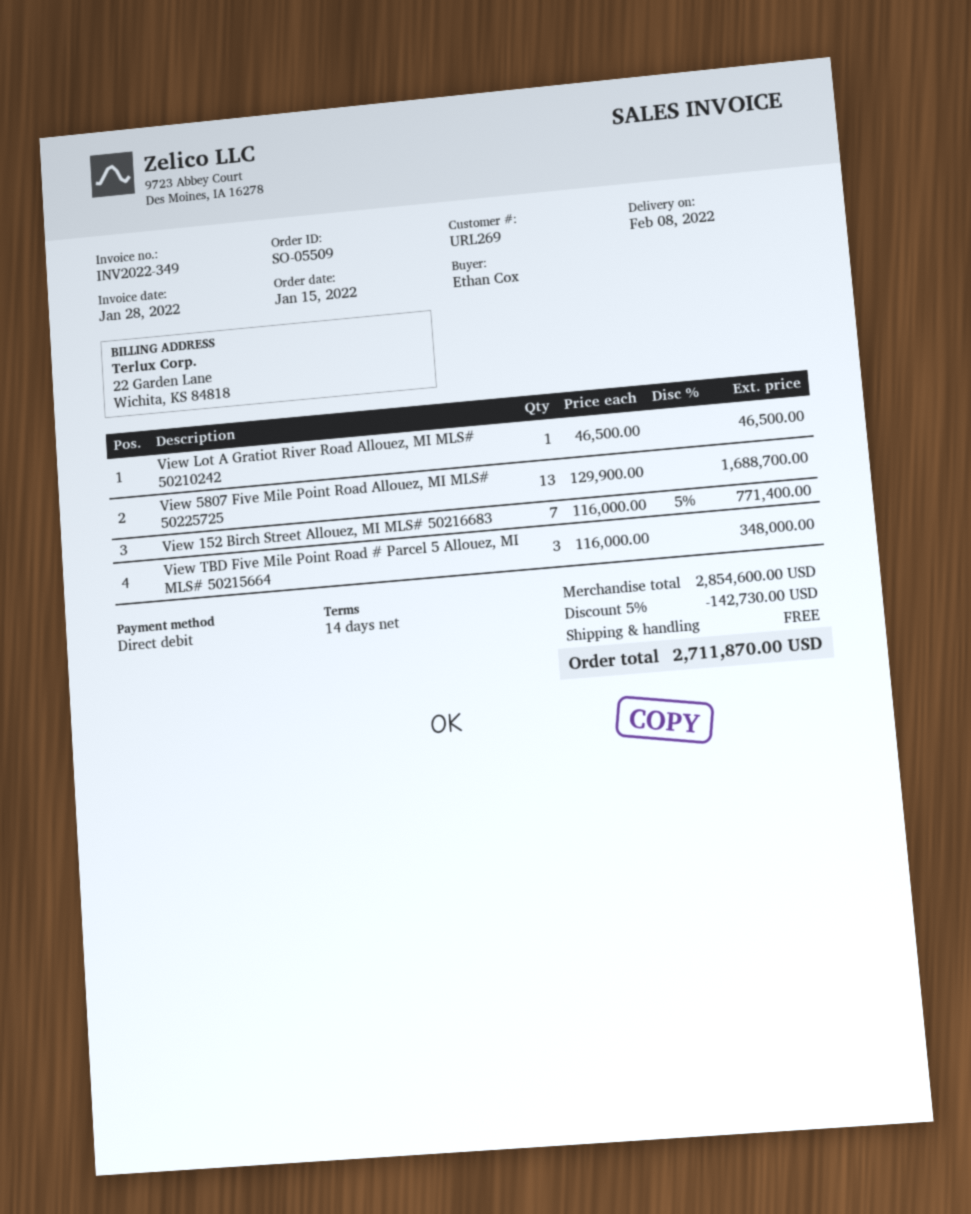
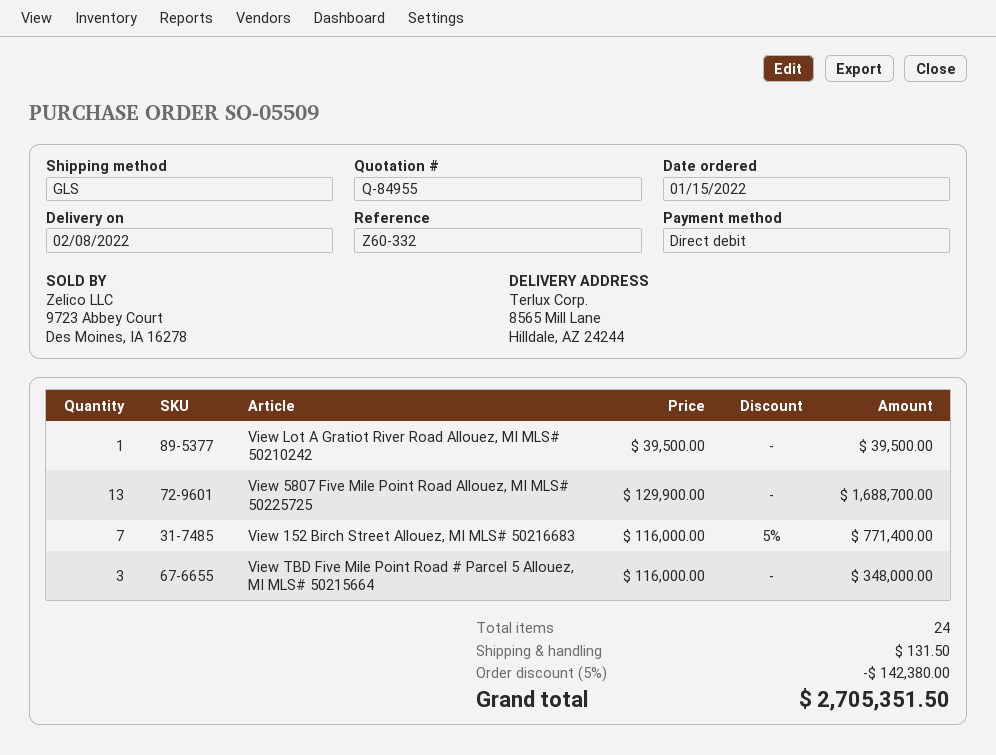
View Lot A Gratiot River Road Allouez, MI MLS# 50210242: 1 x 46500.00 = 46500.00 -> 1 x 39500.00 = 39500.00
discount: 5% = 142730.00 -> 5% = 142380.00
shipping: 0.00 -> 131.50
total: 2711870.00 -> 2705351.50

